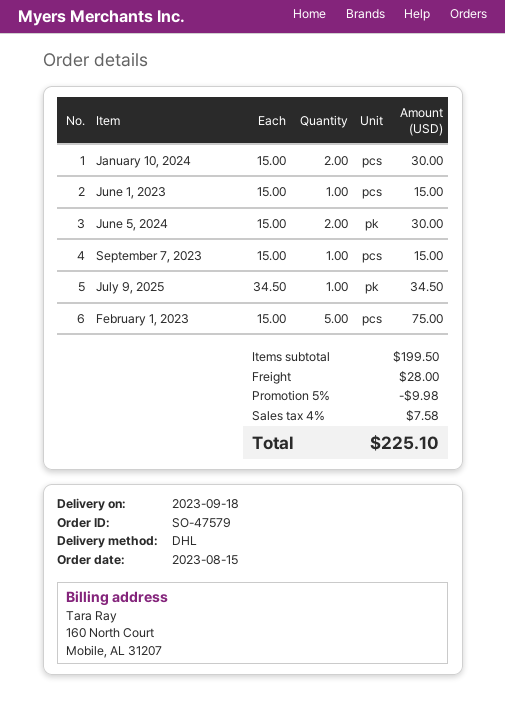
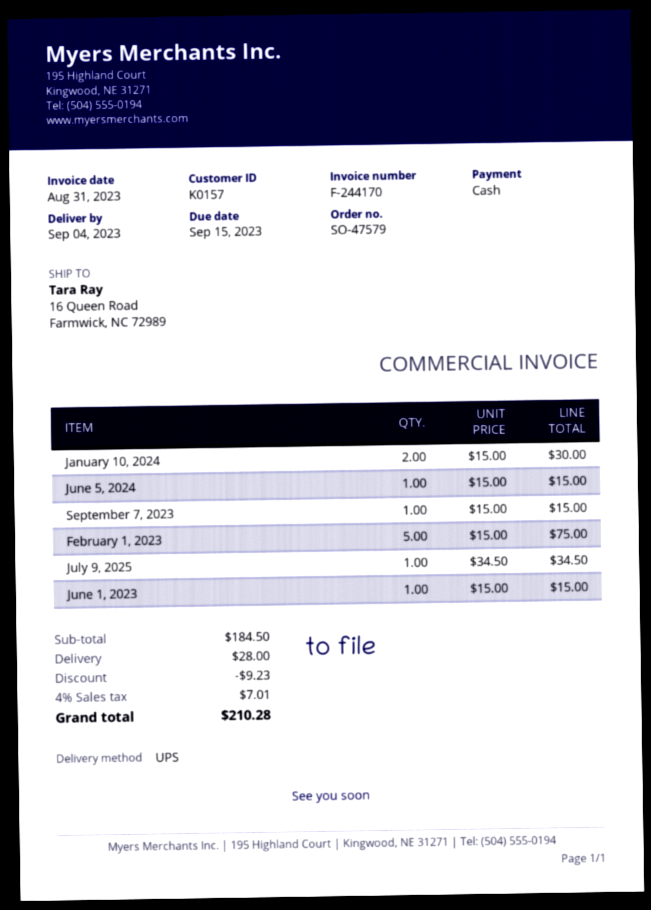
delivery date: 2023-09-18 -> 2023-09-04
shipping method: DHL -> UPS
June 5, 2024: 2 x 15.00 = 30.00 -> 1 x 15.00 = 15.00
subtotal: 199.50 -> 184.50
discount: 9.98 -> 9.23
tax: 4% = 7.58 -> 4% = 7.01
total: 225.10 -> 210.28

